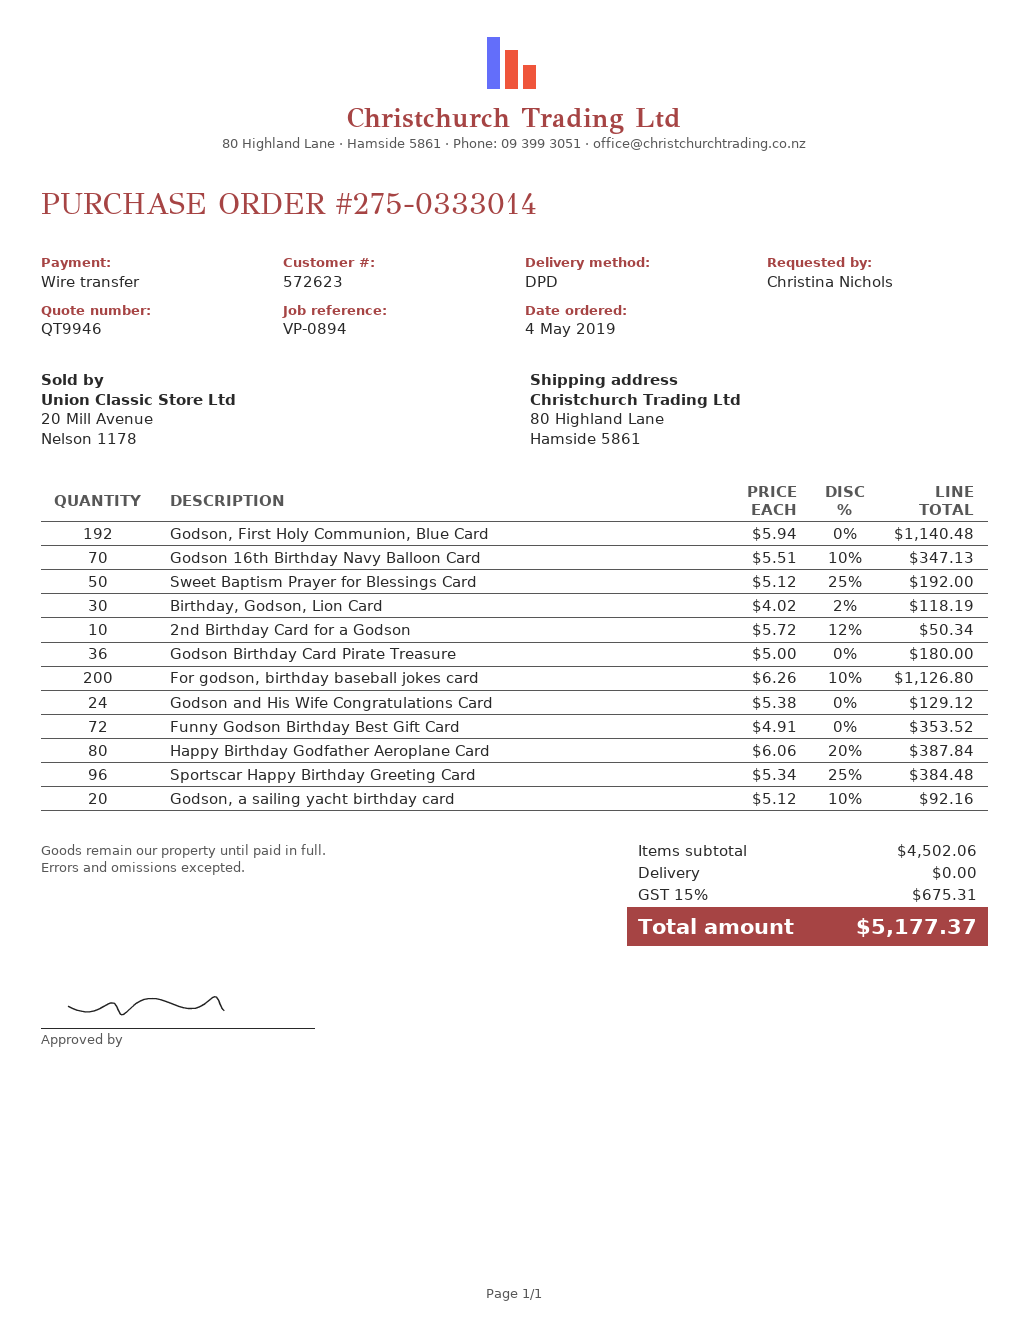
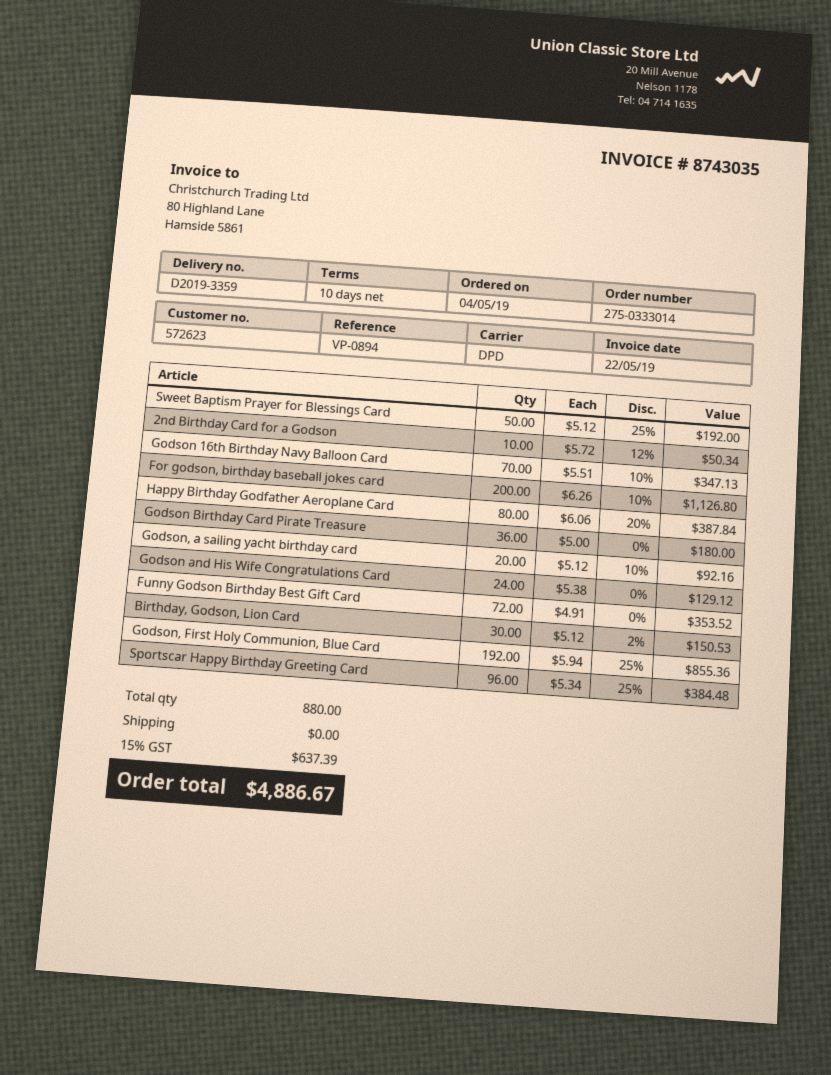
Godson, First Holy Communion, Blue Card: 192 x 5.94 = 1140.48 -> 192 x 5.94 - 25% = 855.36
Birthday, Godson, Lion Card: 30 x 4.02 - 2% = 118.19 -> 30 x 5.12 - 2% = 150.53
tax: 15% = 675.31 -> 15% = 637.39
total: 5177.37 -> 4886.67

